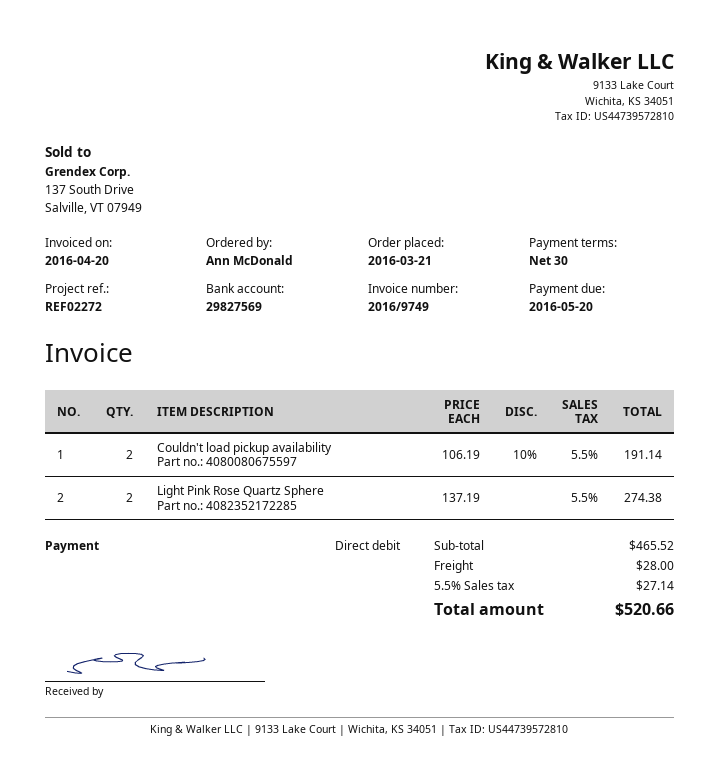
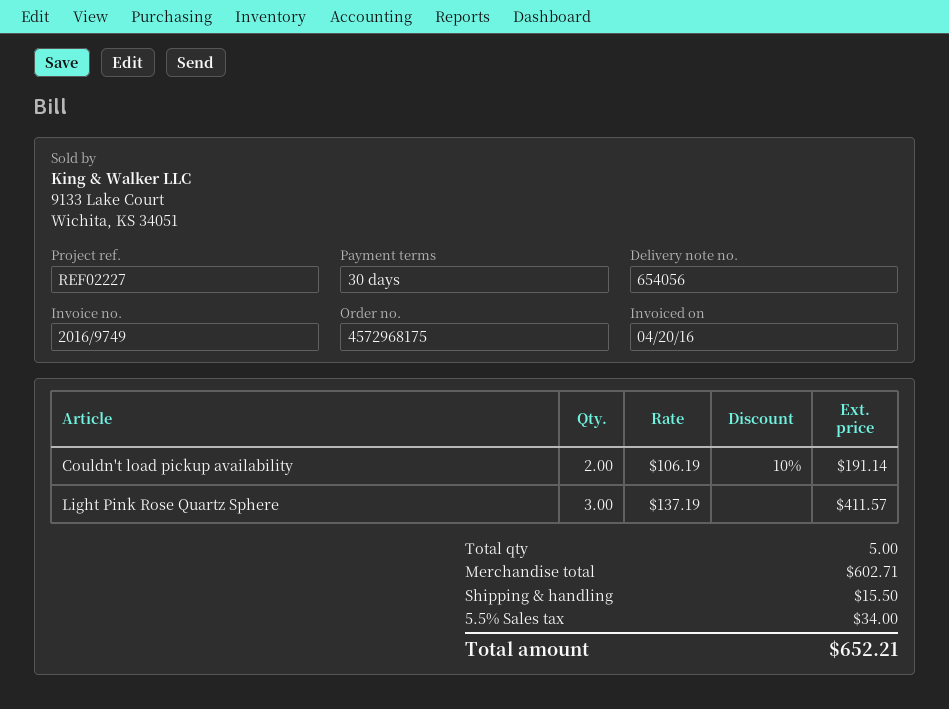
reference: REF02272 -> REF02227
Light Pink Rose Quartz Sphere: 2 x 137.19 = 274.38 -> 3 x 137.19 = 411.57
subtotal: 465.52 -> 602.71
shipping: 28.00 -> 15.50
tax: 5.5% = 27.14 -> 5.5% = 34.00
total: 520.66 -> 652.21

